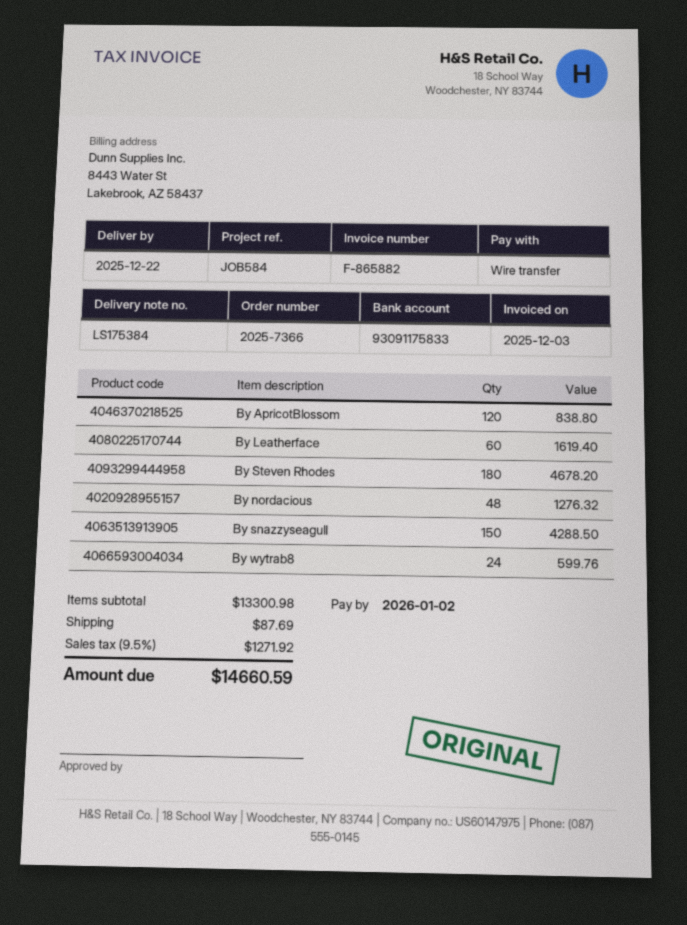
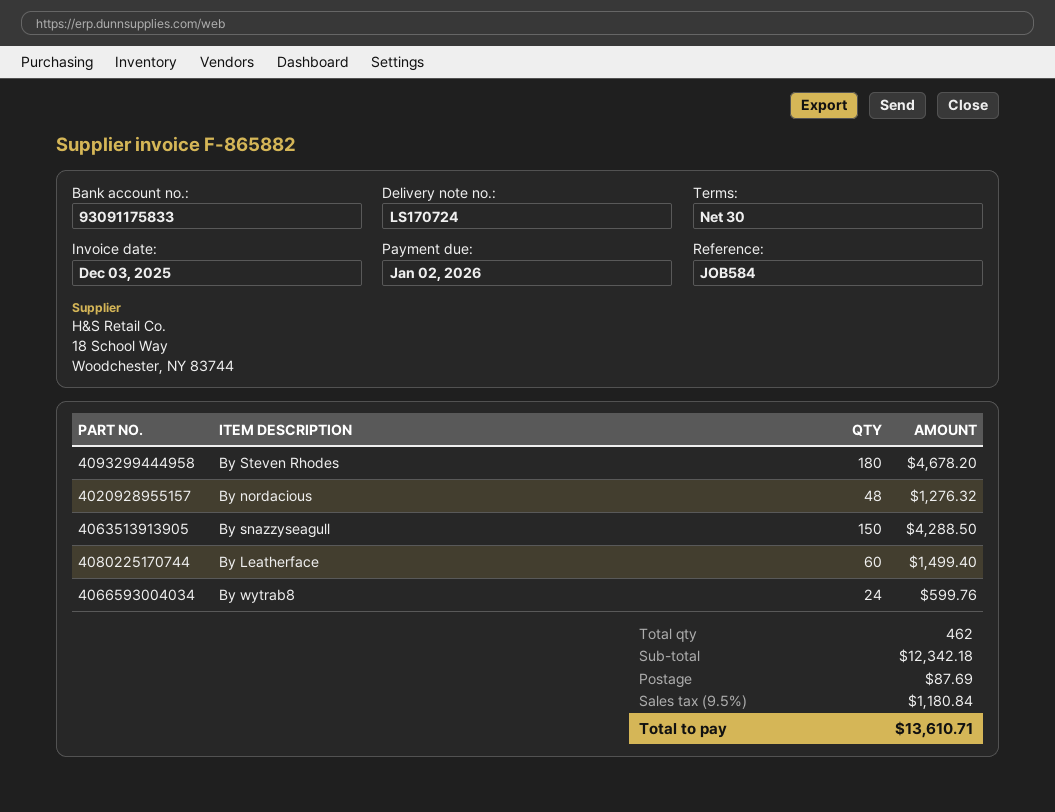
delivery note number: LS175384 -> LS170724
By ApricotBlossom: 120 for 838.80 -> none
By Leatherface: 60 for 1619.40 -> 60 for 1499.40
subtotal: 13300.98 -> 12342.18
tax: 9.5% = 1271.92 -> 9.5% = 1180.84
total: 14660.59 -> 13610.71

